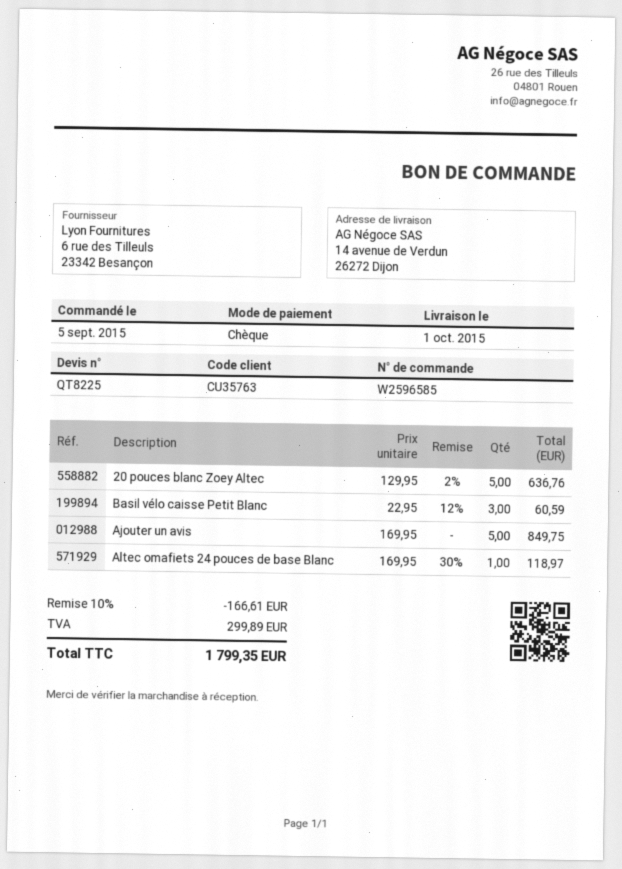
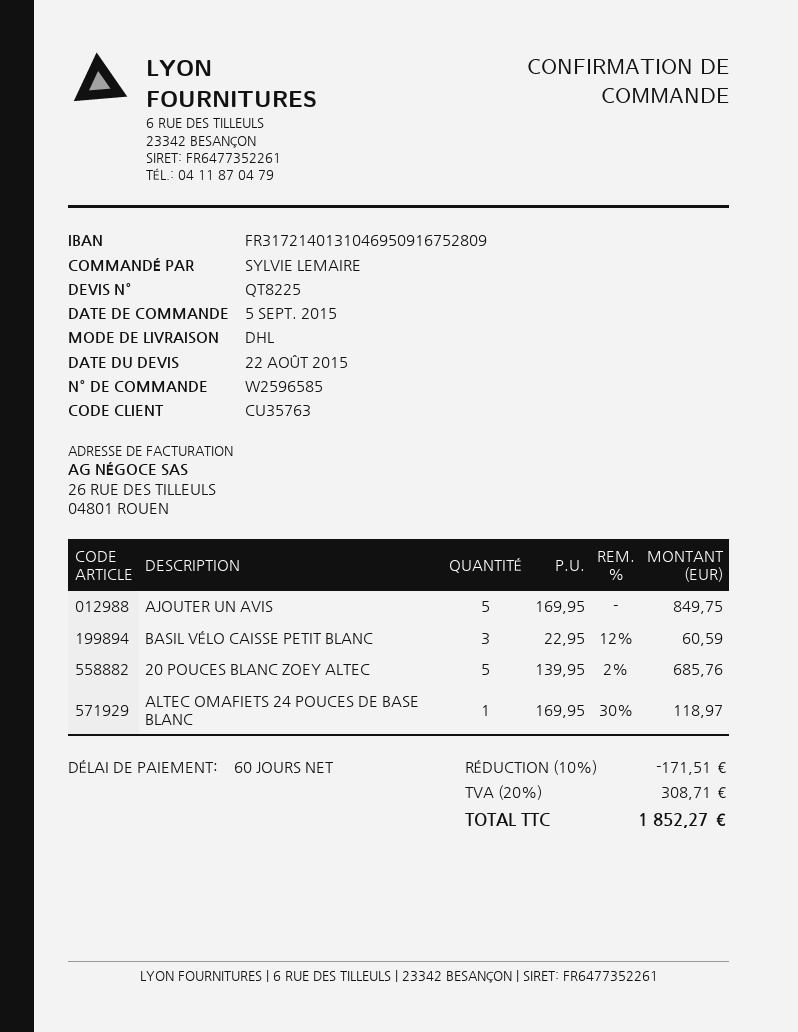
20 pouces blanc Zoey Altec: 5 x 129.95 - 2% = 636.76 -> 5 x 139.95 - 2% = 685.76
discount: 10% = 166.61 -> 10% = 171.51
tax: 299.89 -> 308.71
total: 1799.35 -> 1852.27

